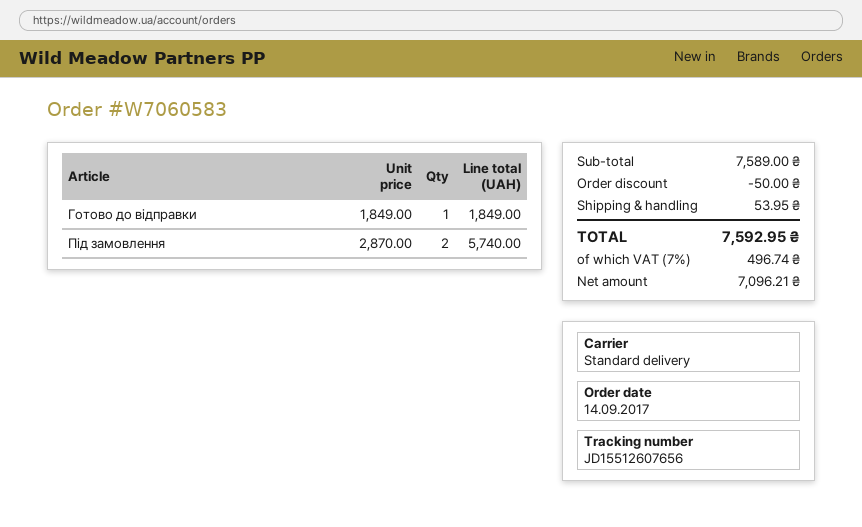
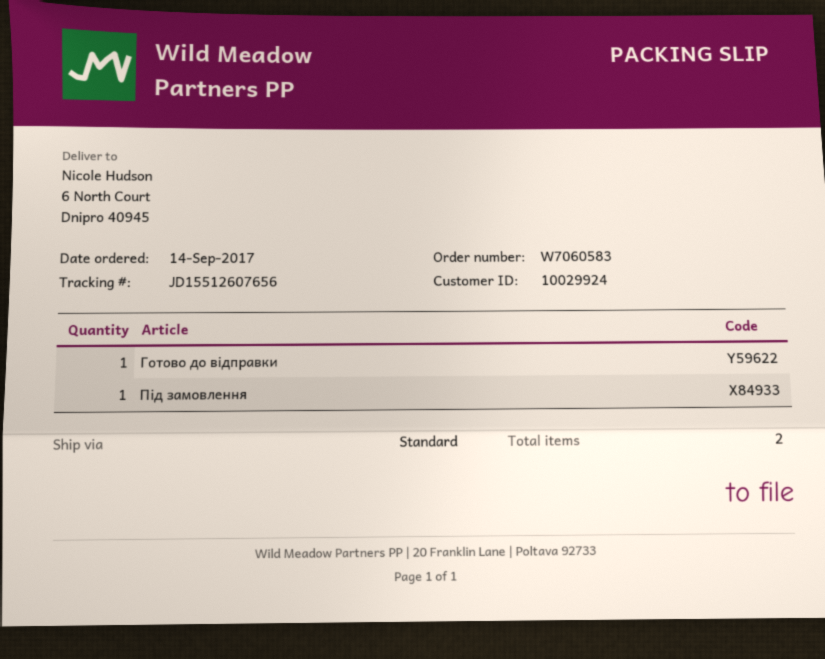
Під замовлення: 2 -> 1

